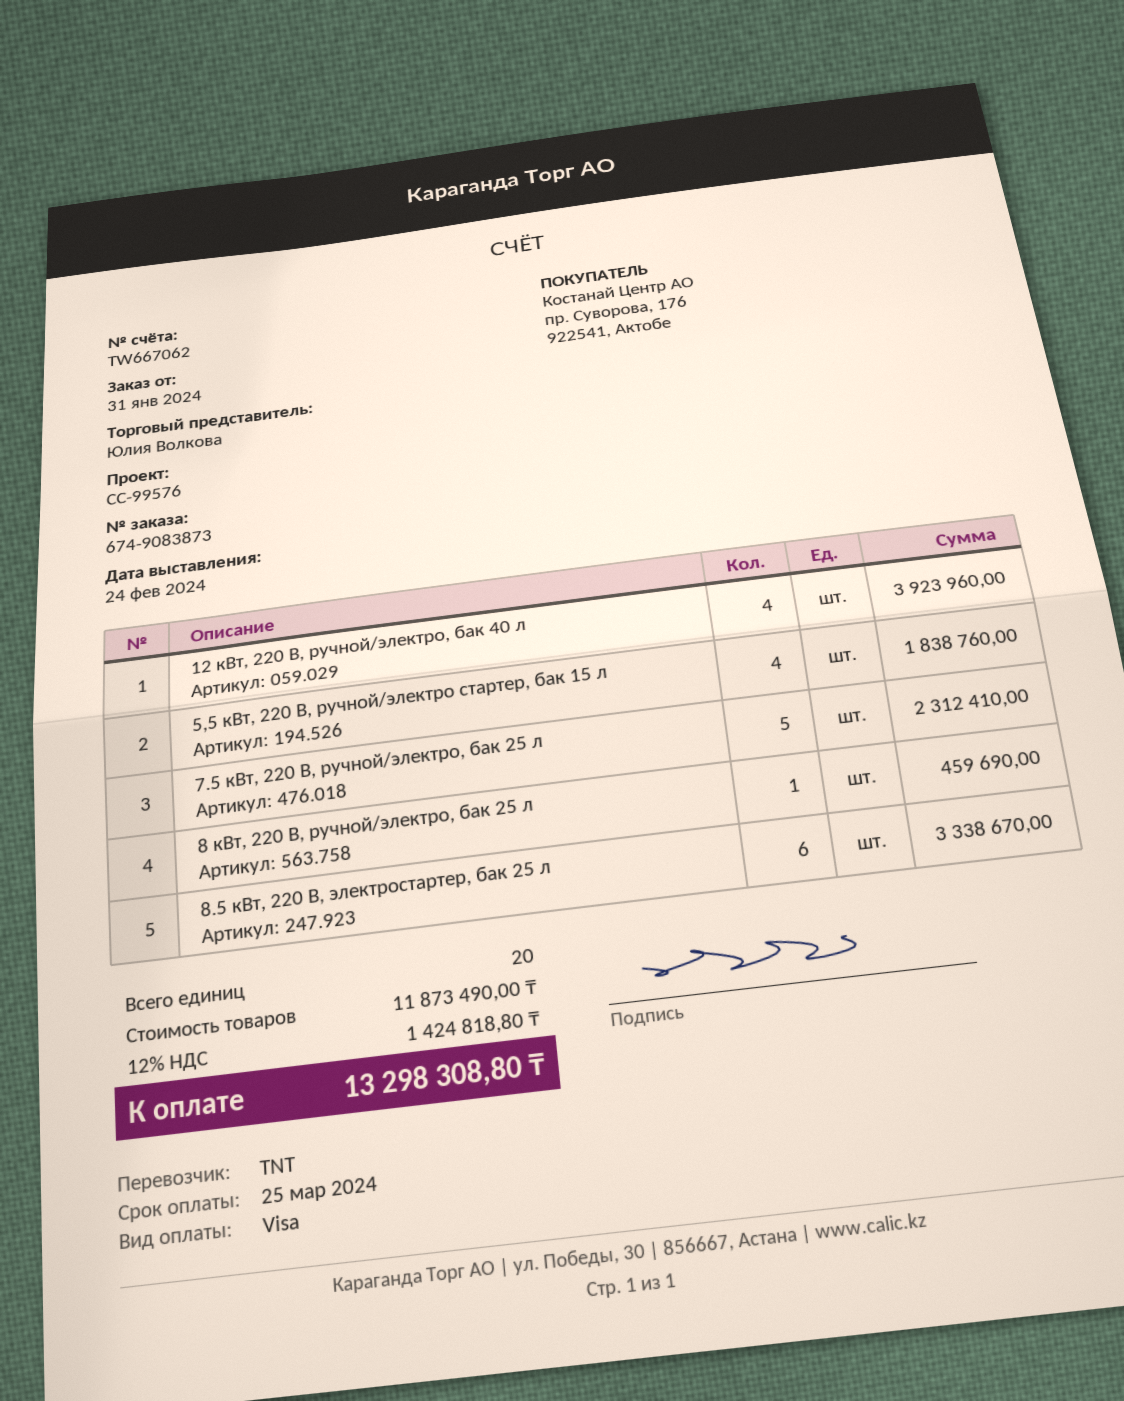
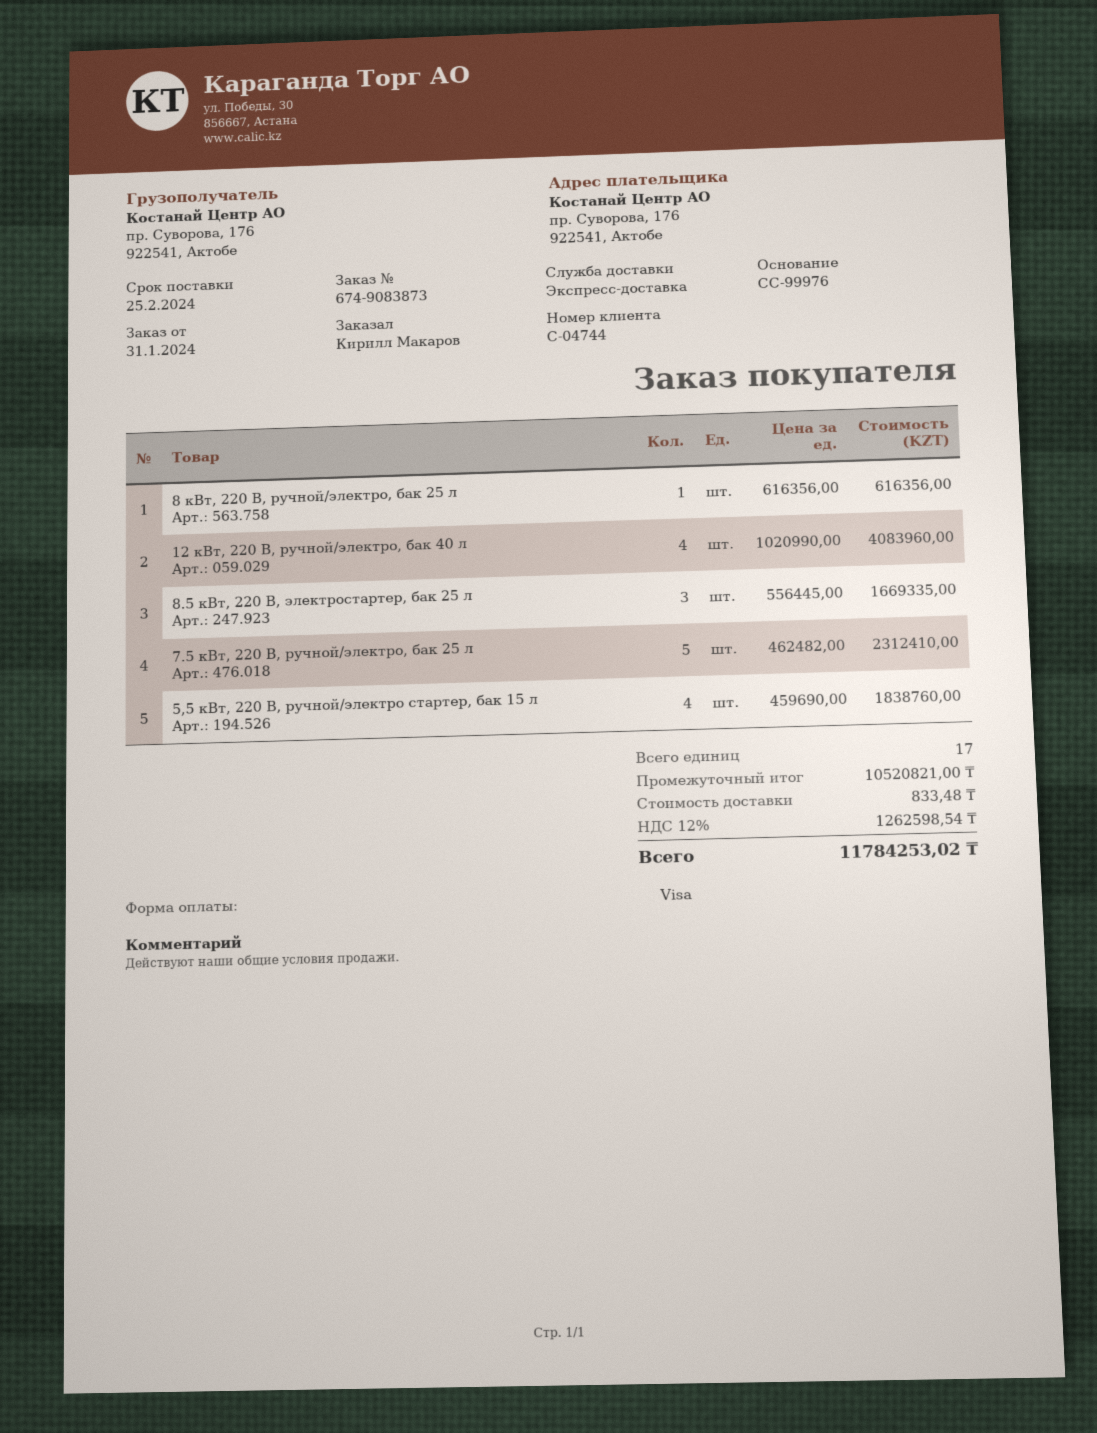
reference: CC-99576 -> CC-99976
shipping method: TNT -> express
12 кВт, 220 В, ручной/электро, бак 40 л: 4 for 3923960.00 -> 4 for 4083960.00
8 кВт, 220 В, ручной/электро, бак 25 л: 1 for 459690.00 -> 1 for 616356.00
8.5 кВт, 220 В, электростартер, бак 25 л: 6 for 3338670.00 -> 3 for 1669335.00
total quantity: 20 -> 17
subtotal: 11873490.00 -> 10520821.00
shipping: none -> 833.48
tax: 12% = 1424818.80 -> 12% = 1262598.54
total: 13298308.80 -> 11784253.02

